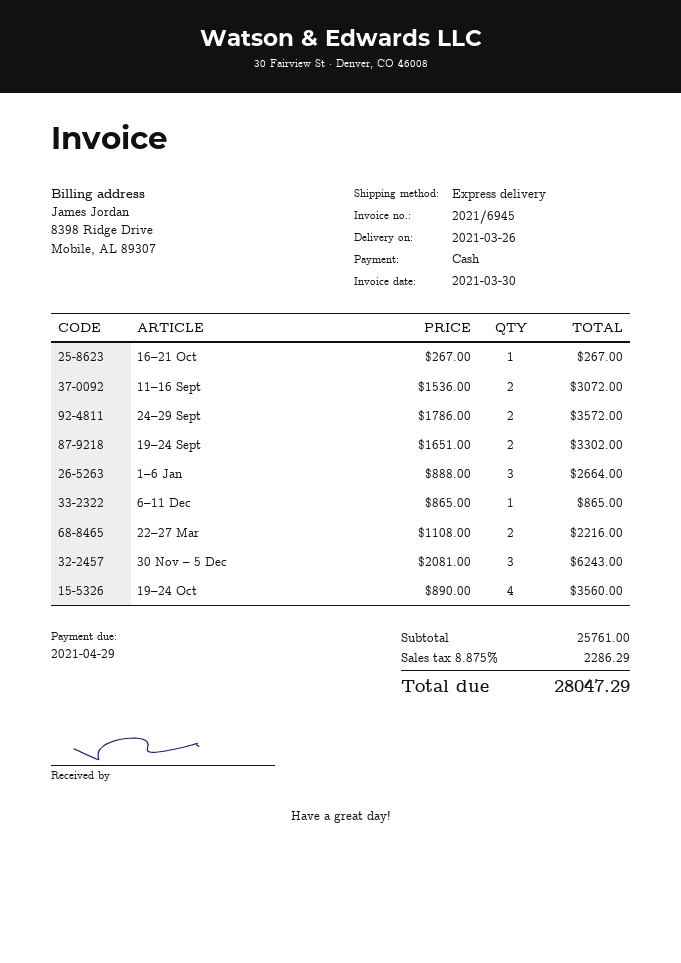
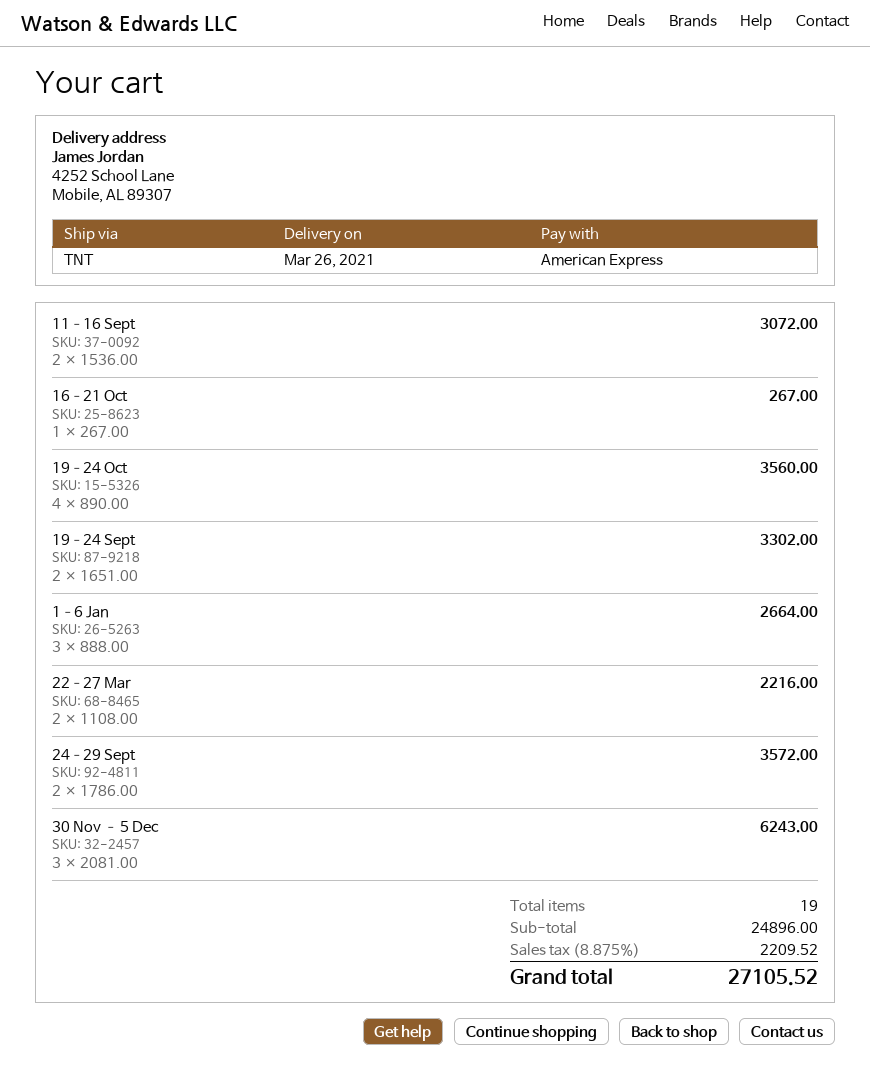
payment method: cash -> American Express
shipping method: express -> TNT
6–11 Dec: 1 x 865.00 = 865.00 -> none
subtotal: 25761.00 -> 24896.00
tax: 8.875% = 2286.29 -> 8.875% = 2209.52
total: 28047.29 -> 27105.52

